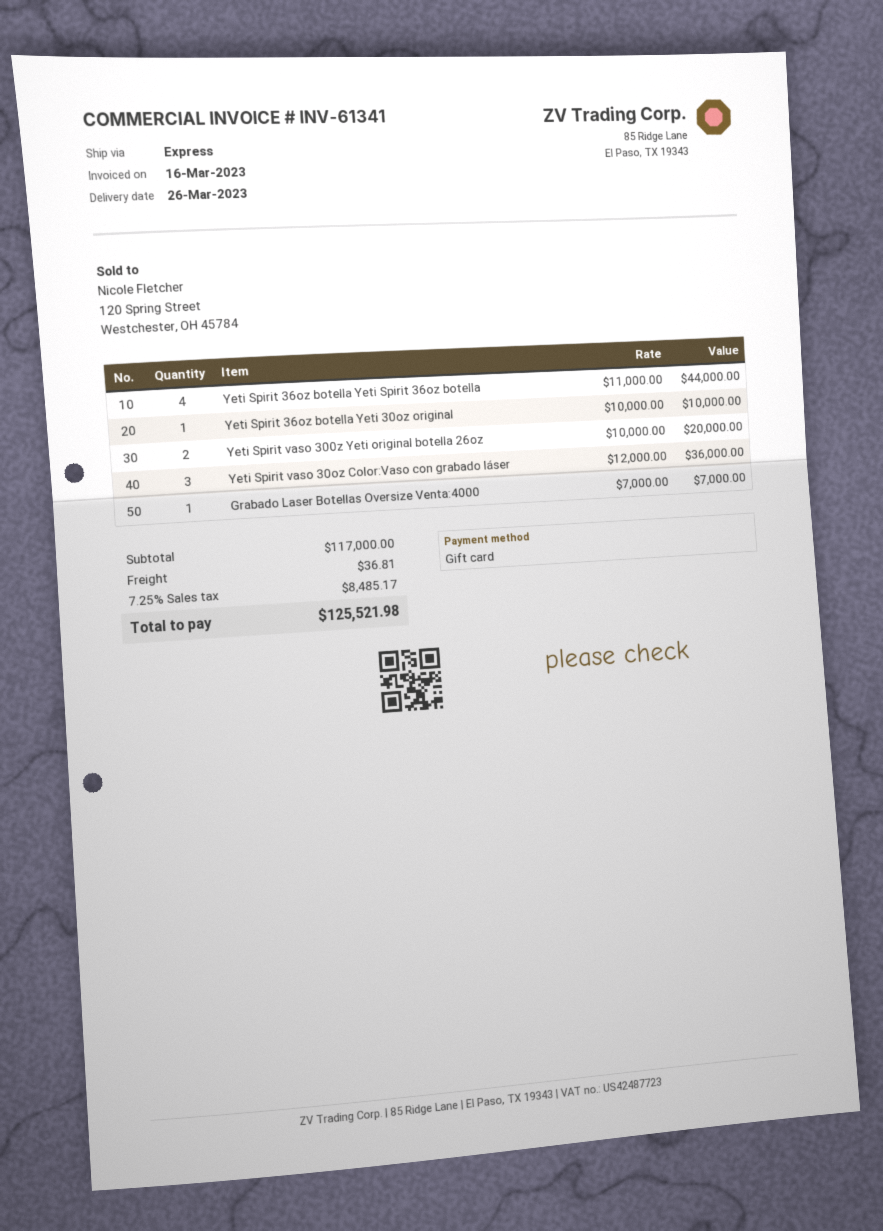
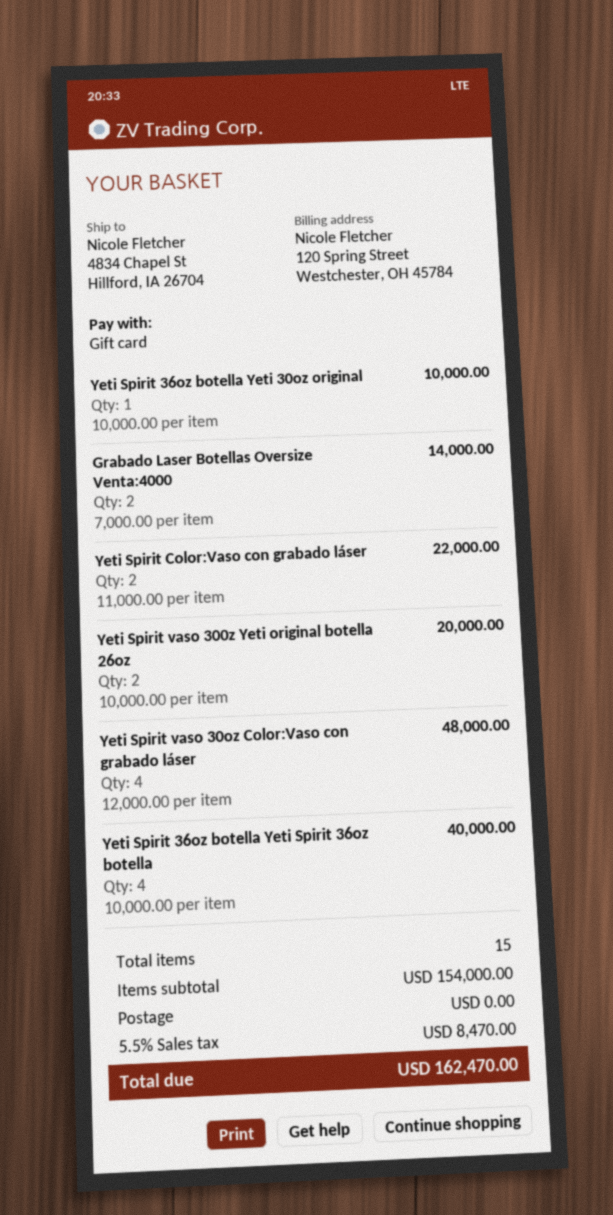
Yeti Spirit 36oz botella Yeti Spirit 36oz botella: 4 x 11000.00 = 44000.00 -> 4 x 10000.00 = 40000.00
Yeti Spirit vaso 30oz Color:Vaso con grabado láser: 3 x 12000.00 = 36000.00 -> 4 x 12000.00 = 48000.00
Grabado Laser Botellas Oversize Venta:4000: 1 x 7000.00 = 7000.00 -> 2 x 7000.00 = 14000.00
Yeti Spirit Color:Vaso con grabado láser: none -> 2 x 11000.00 = 22000.00
subtotal: 117000.00 -> 154000.00
shipping: 36.81 -> 0.00
tax: 7.25% = 8485.17 -> 5.5% = 8470.00
total: 125521.98 -> 162470.00

